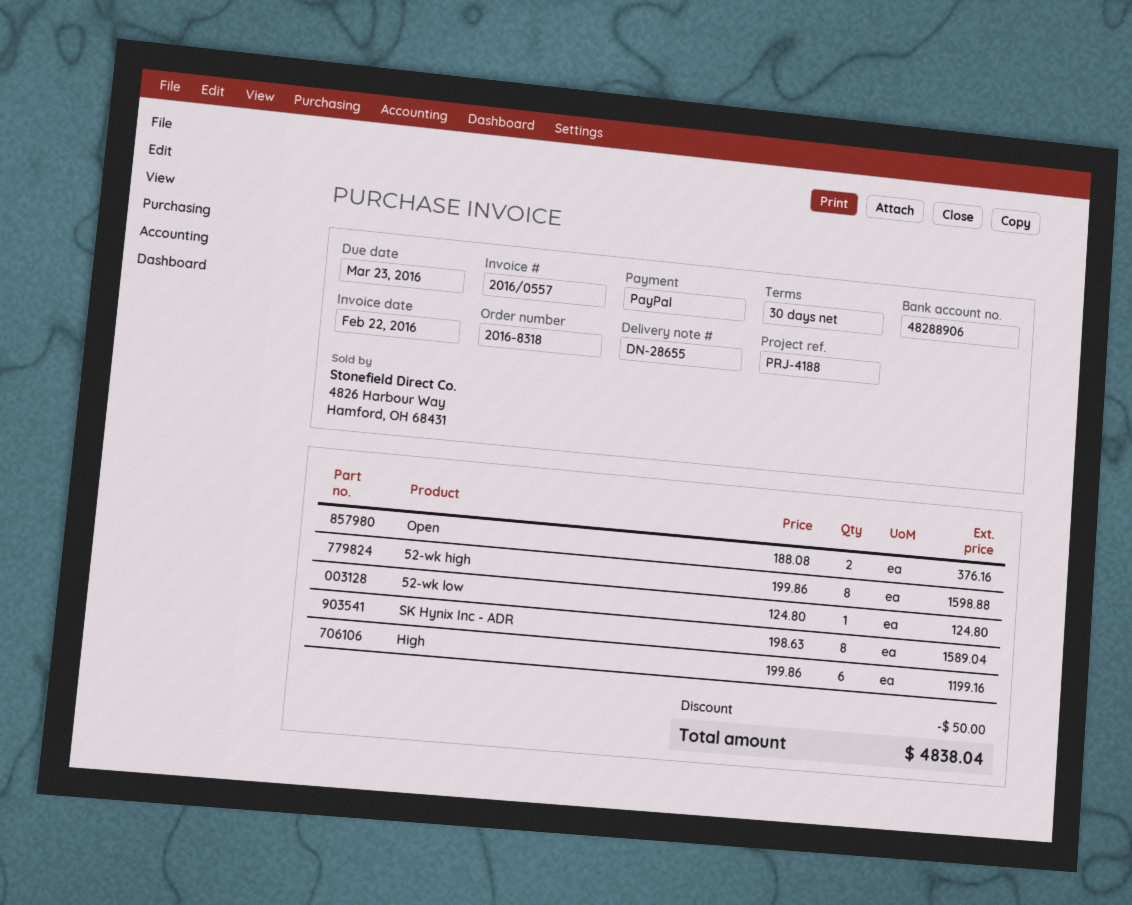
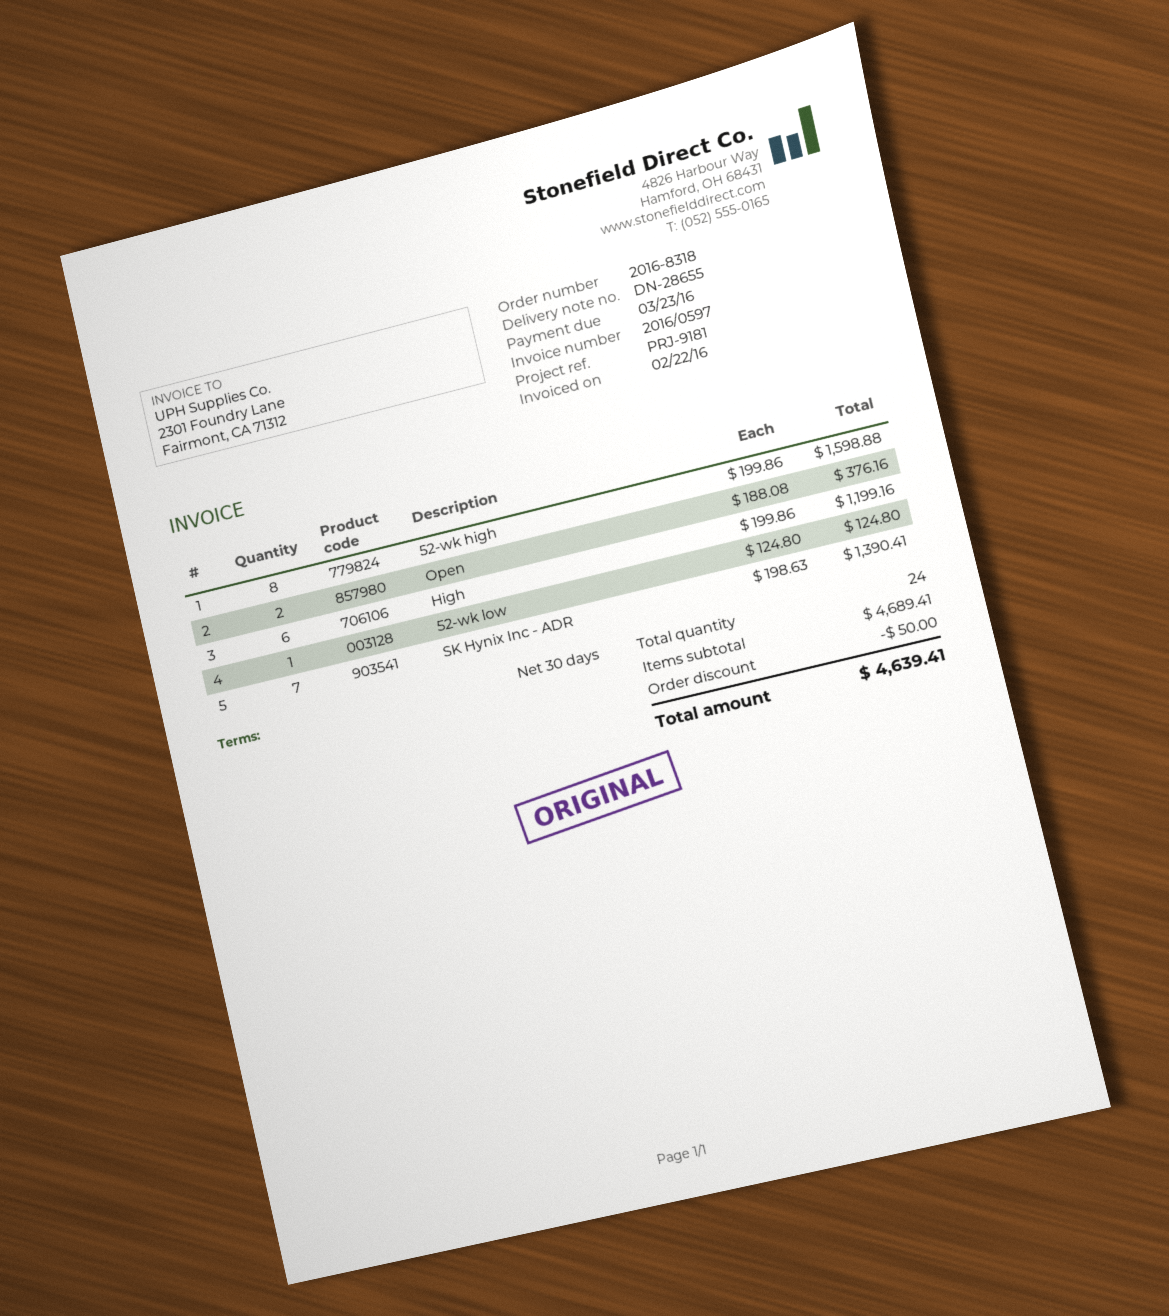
invoice number: 2016/0557 -> 2016/0597
reference: PRJ-4188 -> PRJ-9181
SK Hynix Inc - ADR: 8 x 198.63 = 1589.04 -> 7 x 198.63 = 1390.41
total: 4838.04 -> 4639.41

